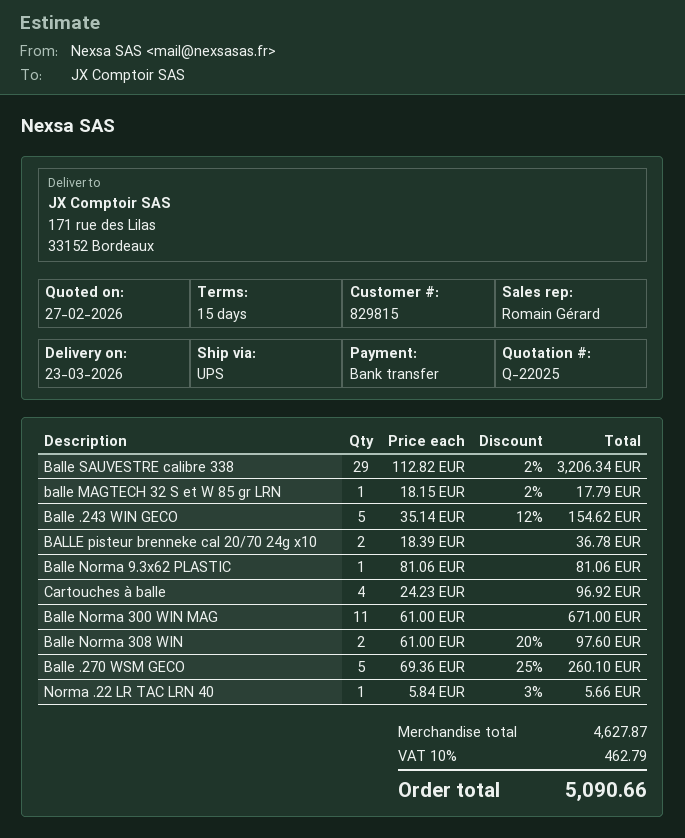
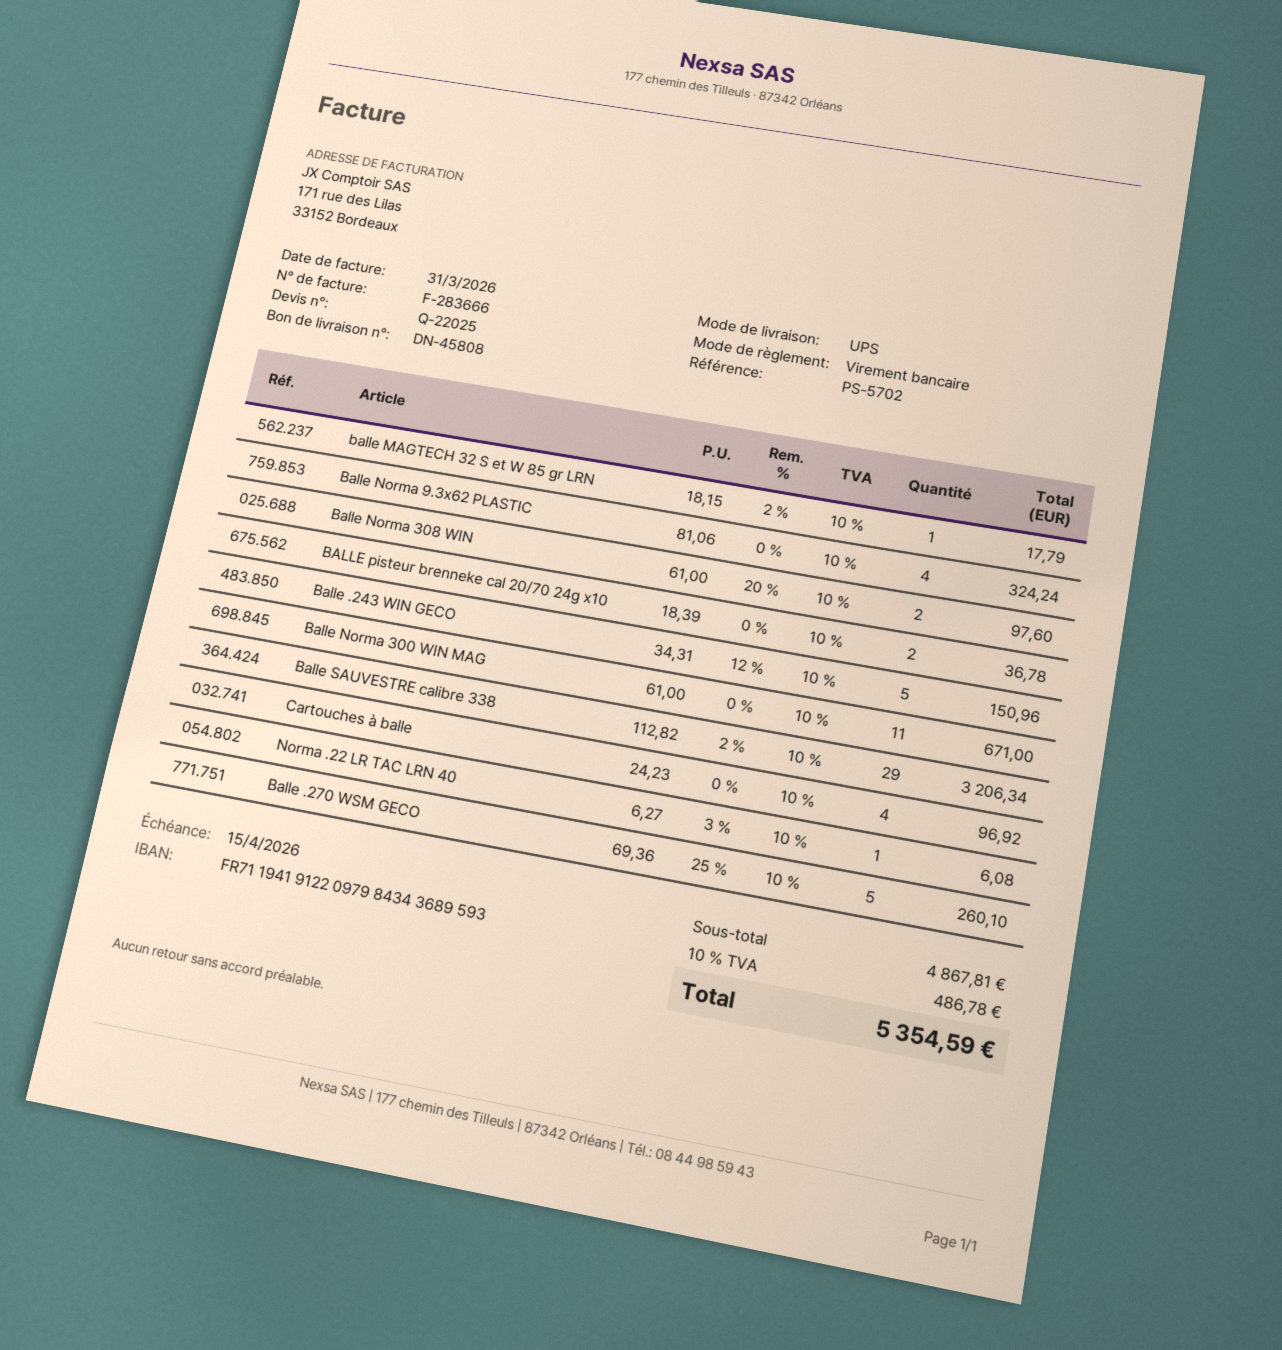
Balle .243 WIN GECO: 5 x 35.14 - 12% = 154.62 -> 5 x 34.31 - 12% = 150.96
Balle Norma 9.3x62 PLASTIC: 1 x 81.06 = 81.06 -> 4 x 81.06 = 324.24
Norma .22 LR TAC LRN 40: 1 x 5.84 - 3% = 5.66 -> 1 x 6.27 - 3% = 6.08
subtotal: 4627.87 -> 4867.81
tax: 10% = 462.79 -> 10% = 486.78
total: 5090.66 -> 5354.59

